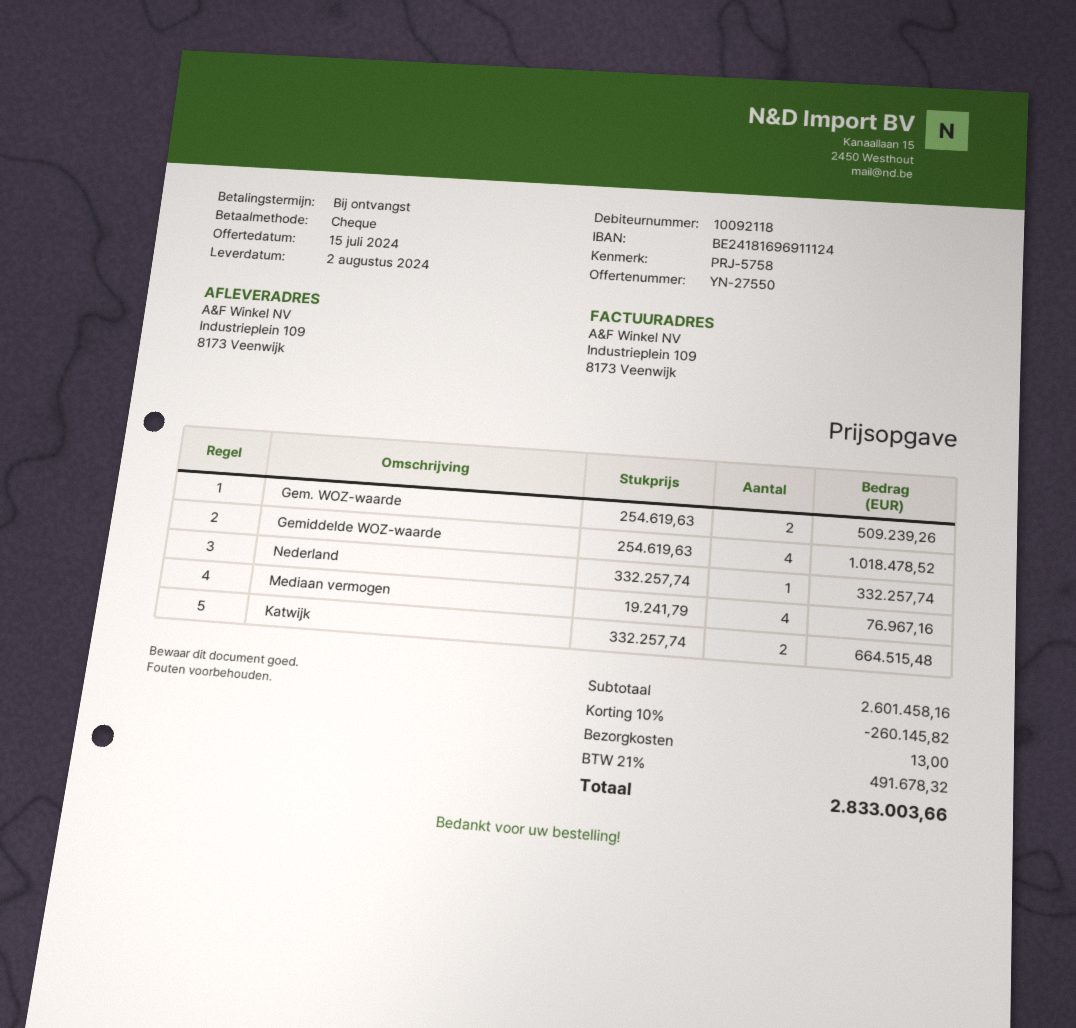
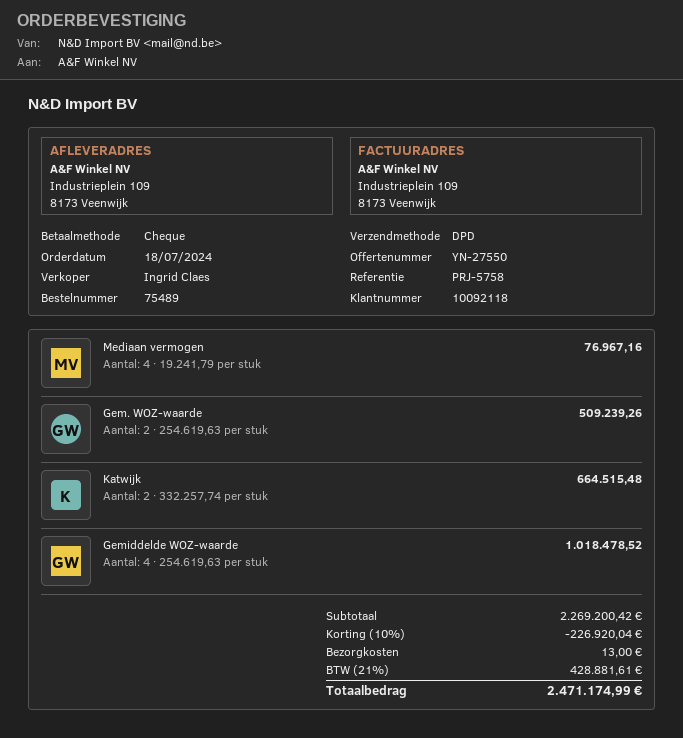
Nederland: 1 x 332257.74 = 332257.74 -> none
subtotal: 2601458.16 -> 2269200.42
discount: 10% = 260145.82 -> 10% = 226920.04
tax: 21% = 491678.32 -> 21% = 428881.61
total: 2833003.66 -> 2471174.99

